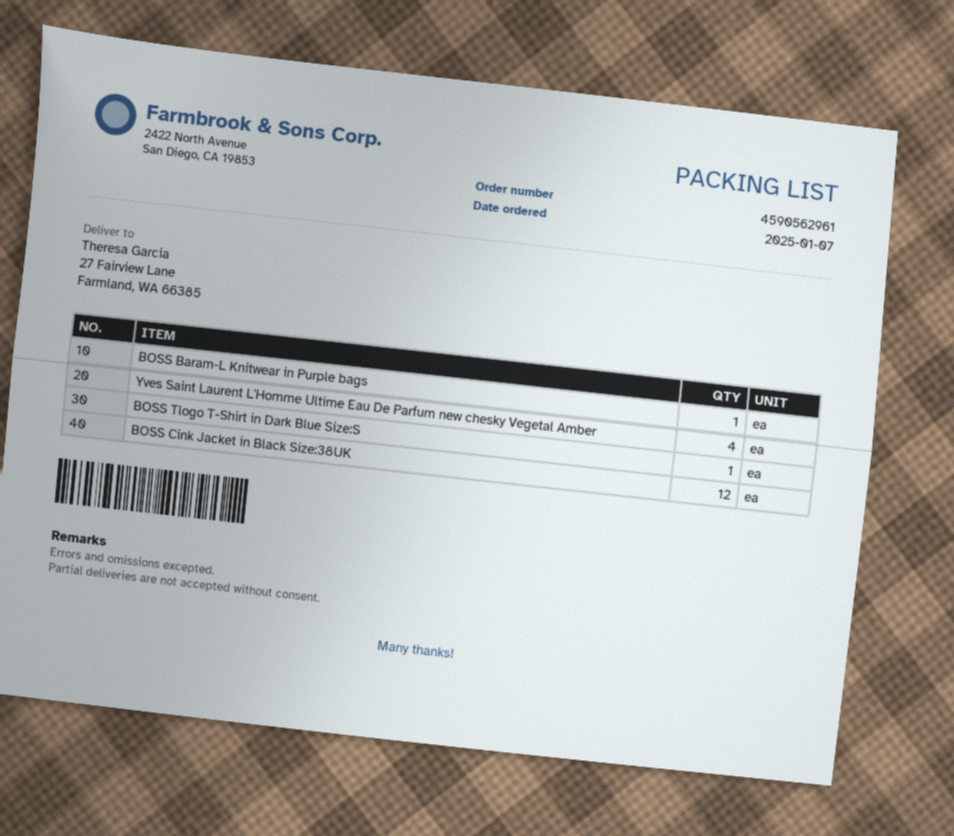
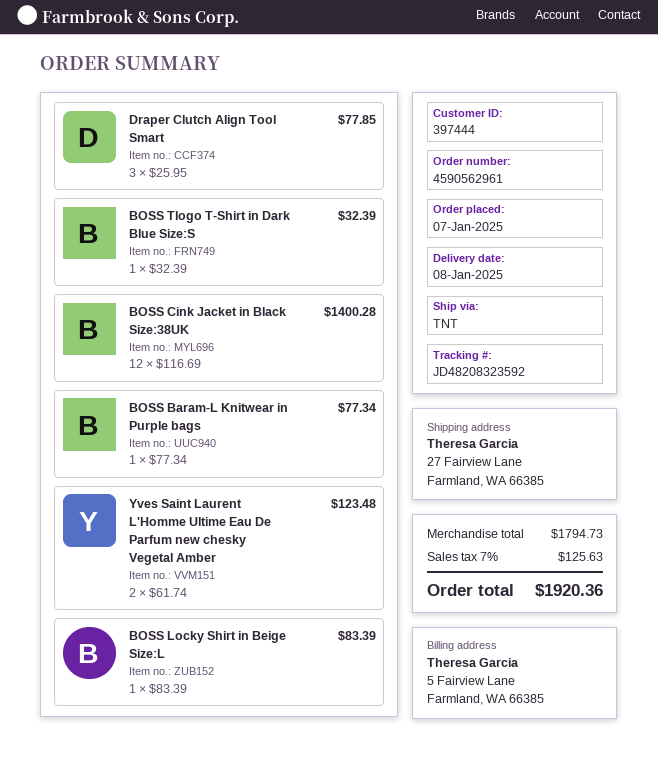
Yves Saint Laurent L'Homme Ultime Eau De Parfum new chesky Vegetal Amber: 4 -> 2
Draper Clutch Align Tool Smart: none -> 3
BOSS Locky Shirt in Beige Size:L: none -> 1

